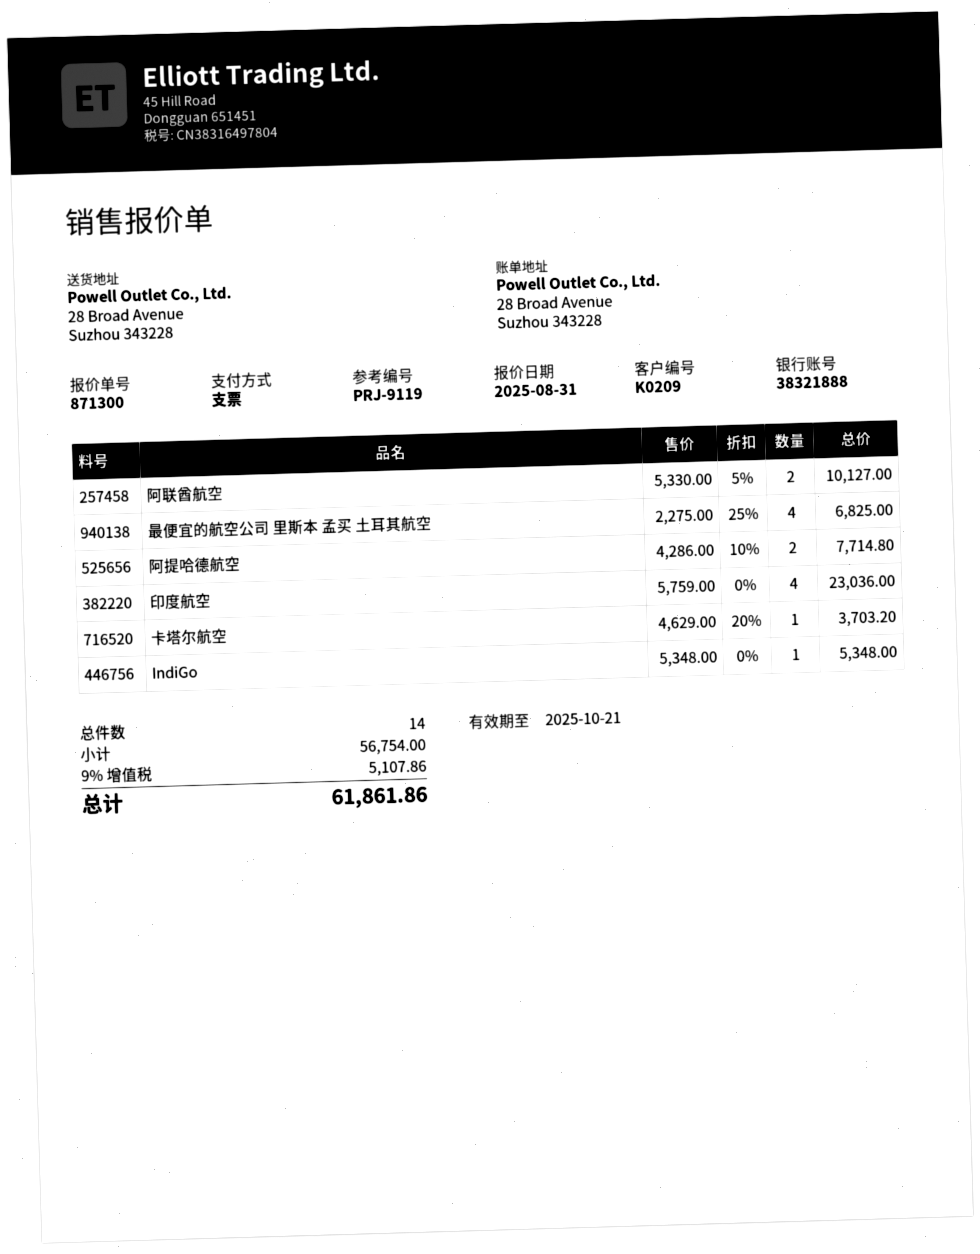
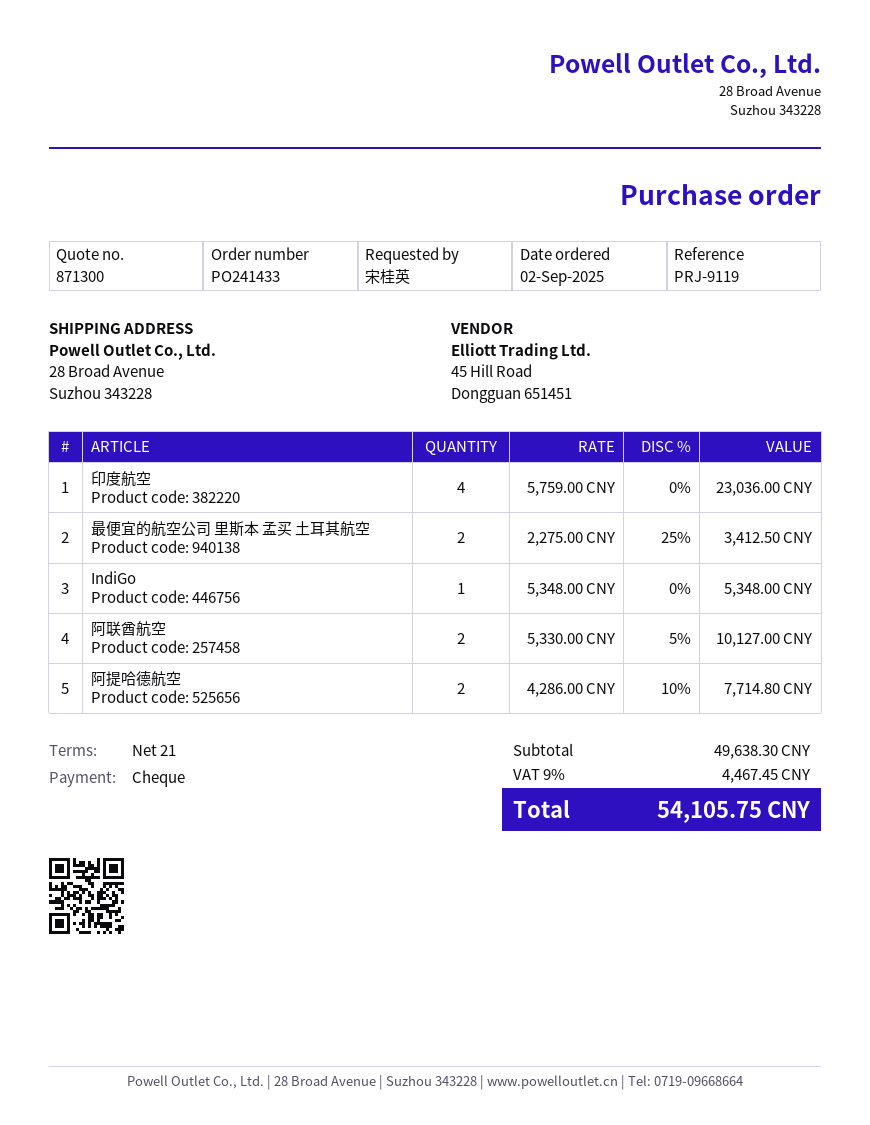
最便宜的航空公司 里斯本 孟买 土耳其航空: 4 x 2275.00 - 25% = 6825.00 -> 2 x 2275.00 - 25% = 3412.50
卡塔尔航空: 1 x 4629.00 - 20% = 3703.20 -> none
subtotal: 56754.00 -> 49638.30
tax: 9% = 5107.86 -> 9% = 4467.45
total: 61861.86 -> 54105.75

